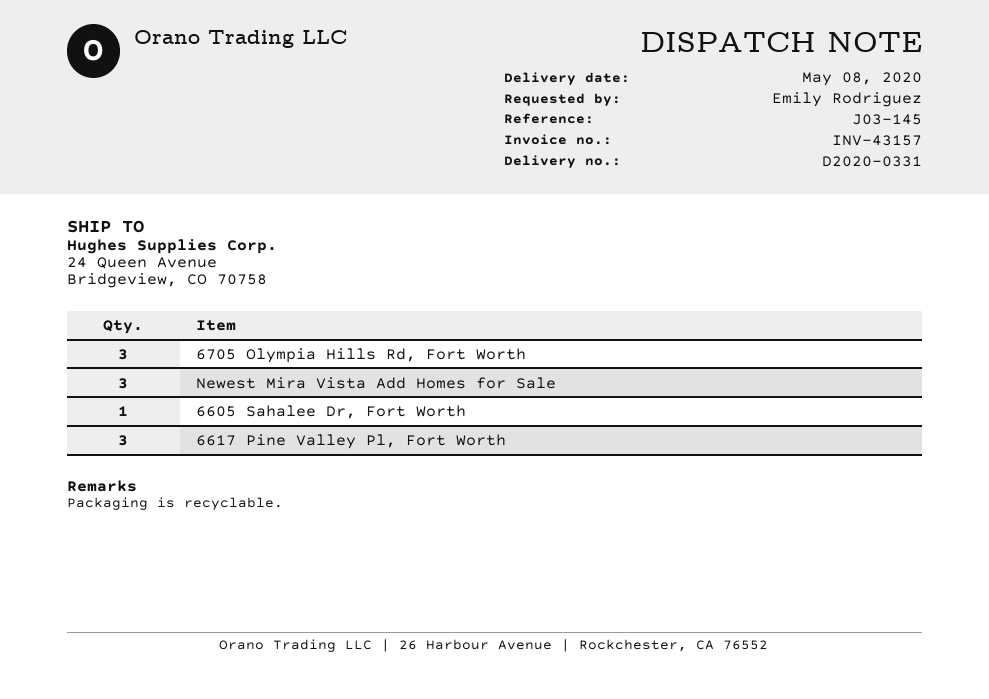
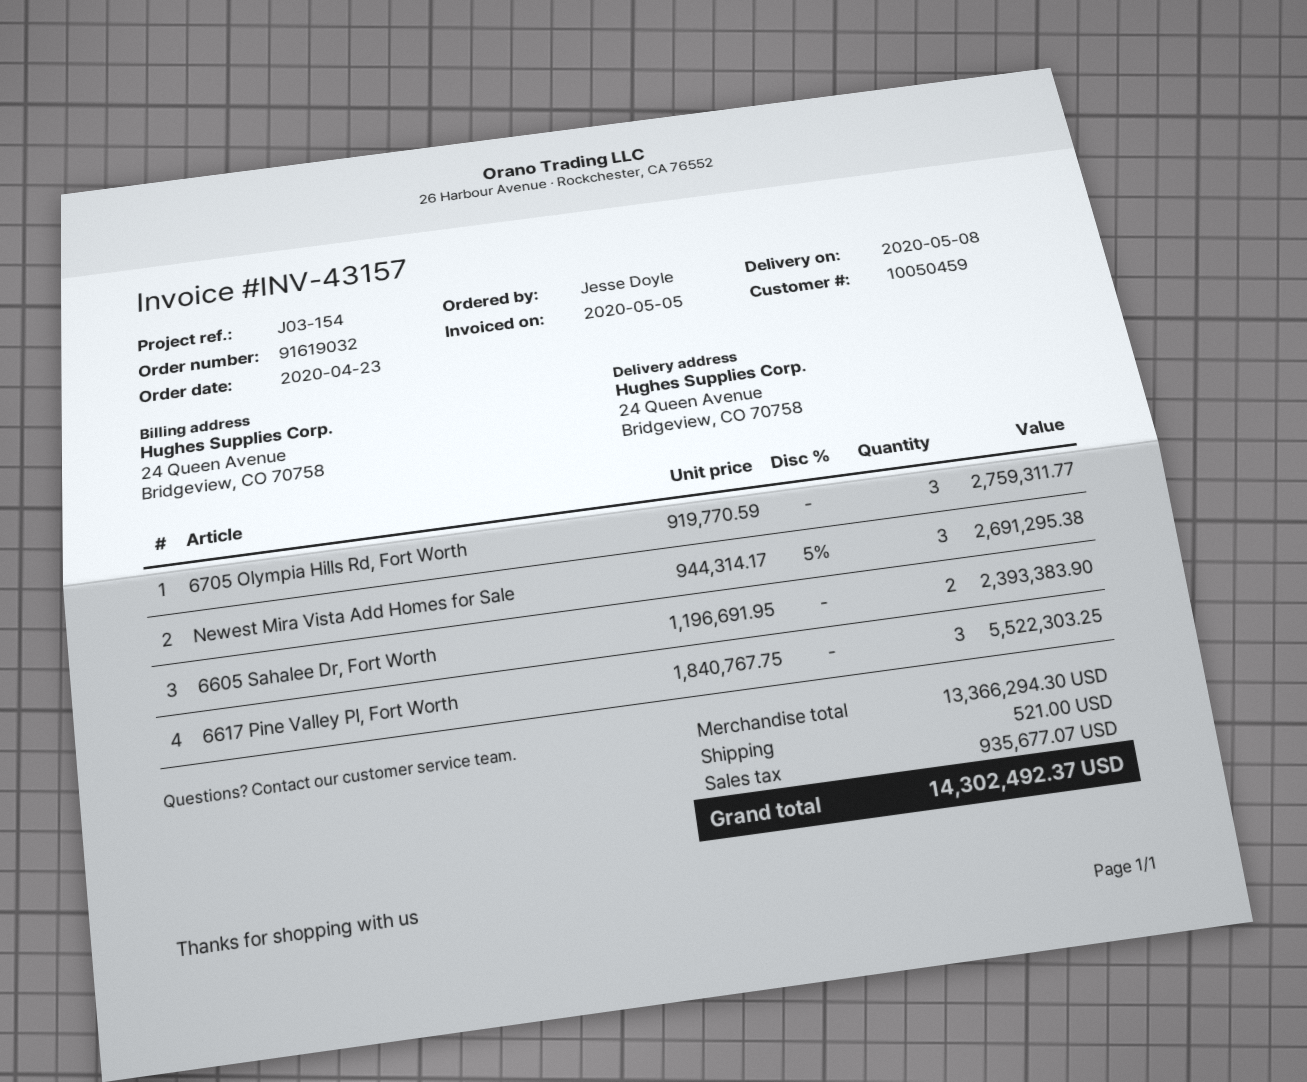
reference: J03-145 -> J03-154
ordered by: Emily Rodriguez -> Jesse Doyle
6605 Sahalee Dr, Fort Worth: 1 -> 2

